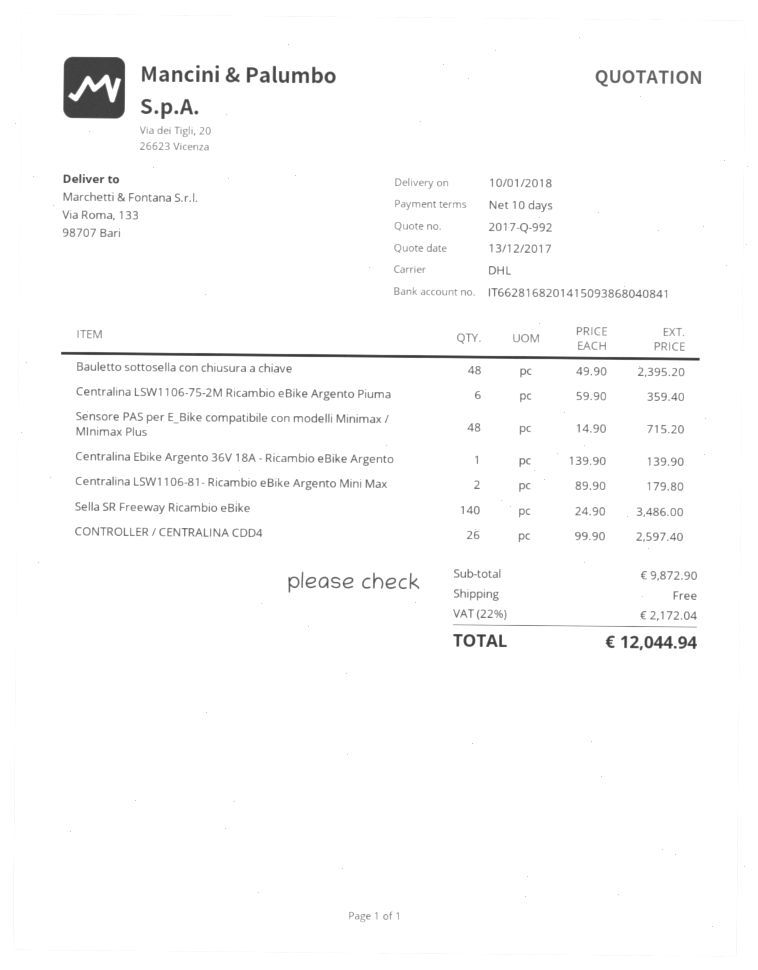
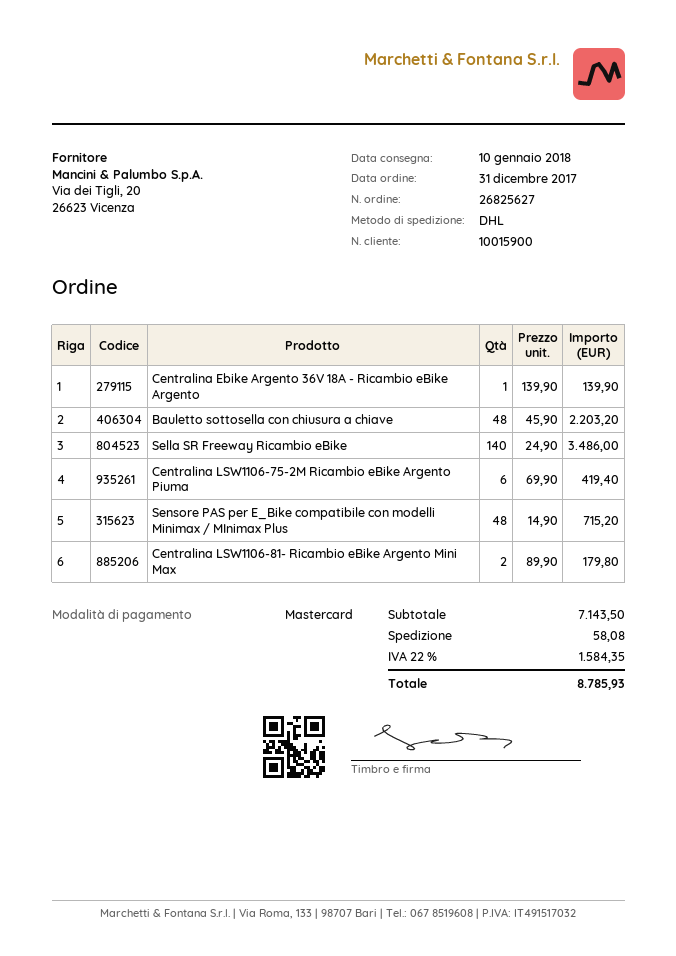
Bauletto sottosella con chiusura a chiave: 48 x 49.90 = 2395.20 -> 48 x 45.90 = 2203.20
Centralina LSW1106-75-2M Ricambio eBike Argento Piuma: 6 x 59.90 = 359.40 -> 6 x 69.90 = 419.40
CONTROLLER / CENTRALINA CDD4: 26 x 99.90 = 2597.40 -> none
subtotal: 9872.90 -> 7143.50
shipping: 0.00 -> 58.08
tax: 22% = 2172.04 -> 22% = 1584.35
total: 12044.94 -> 8785.93

